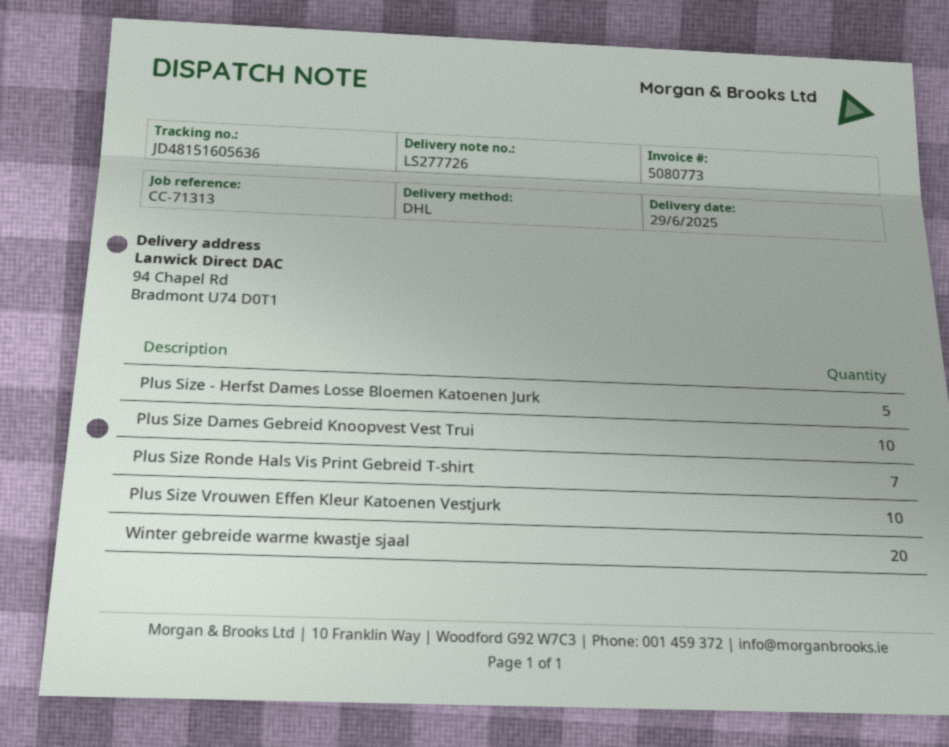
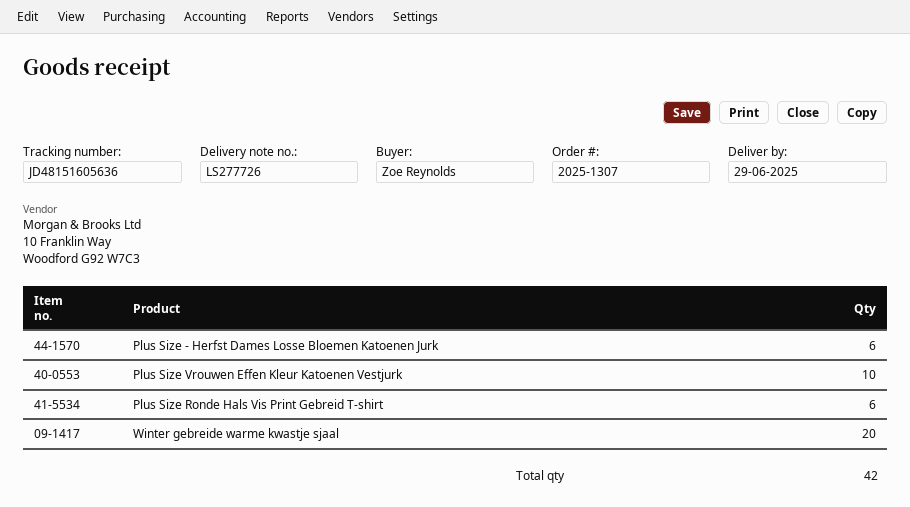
Plus Size - Herfst Dames Losse Bloemen Katoenen Jurk: 5 -> 6
Plus Size Dames Gebreid Knoopvest Vest Trui: 10 -> none
Plus Size Ronde Hals Vis Print Gebreid T-shirt: 7 -> 6

